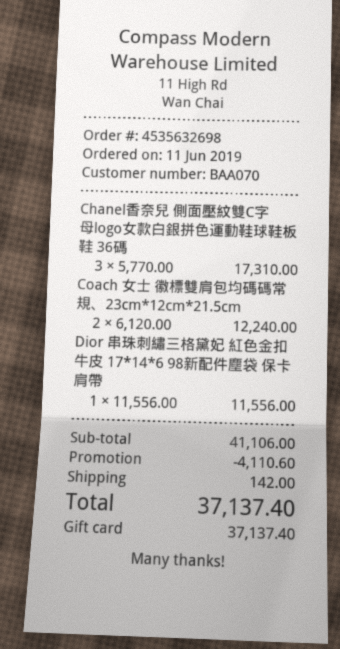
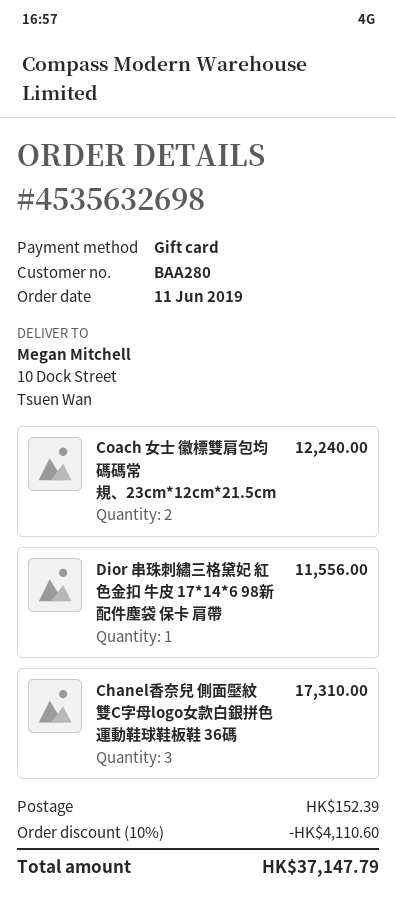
customer number: BAA070 -> BAA280
shipping: 142.00 -> 152.39
total: 37137.40 -> 37147.79

